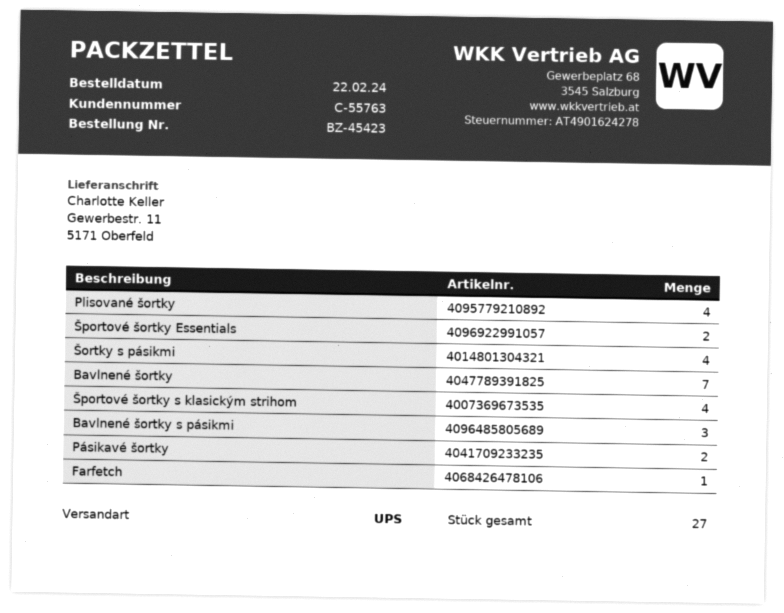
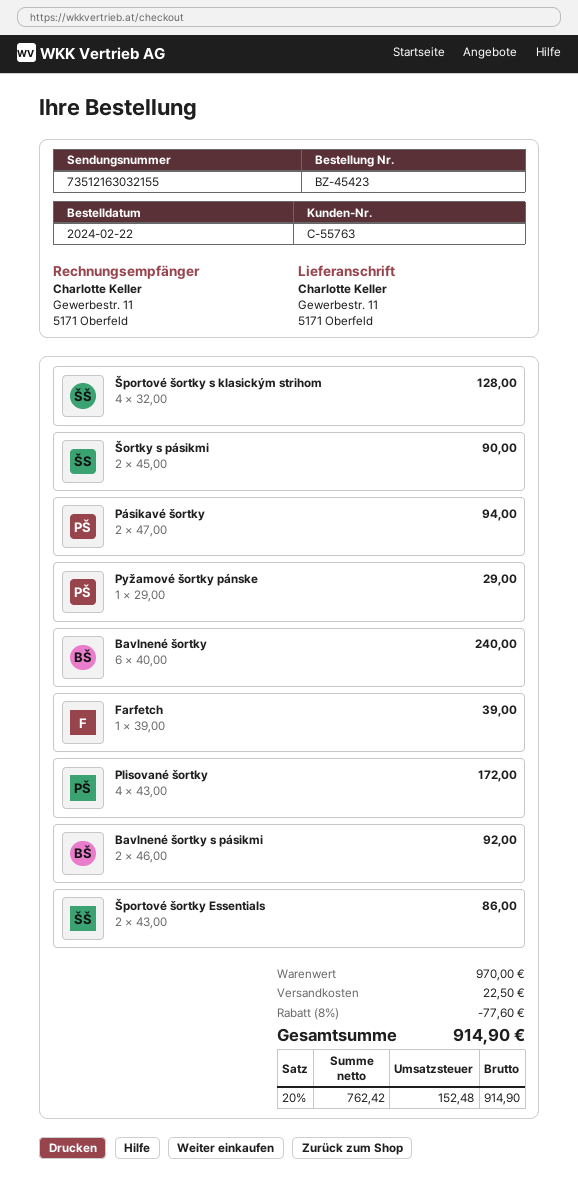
Šortky s pásikmi: 4 -> 2
Bavlnené šortky: 7 -> 6
Bavlnené šortky s pásikmi: 3 -> 2
Pyžamové šortky pánske: none -> 1

